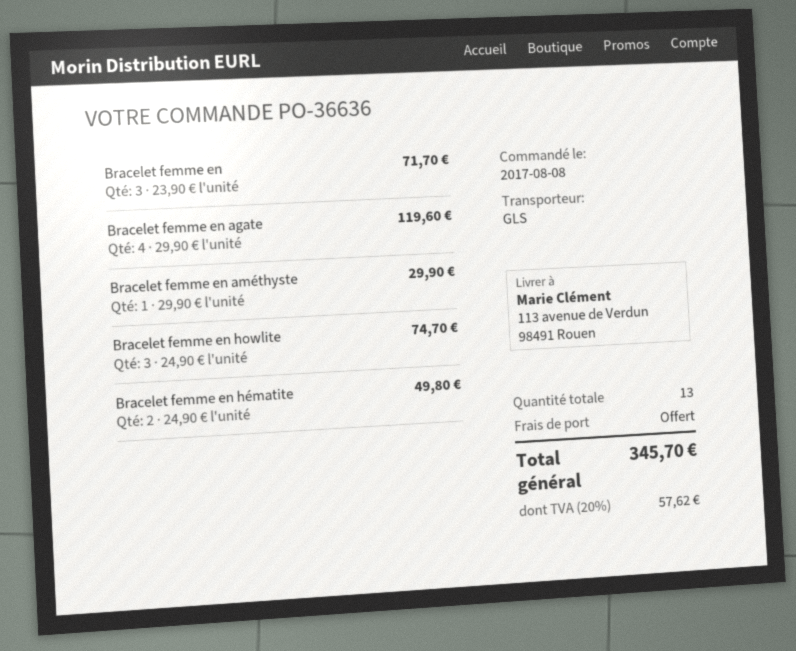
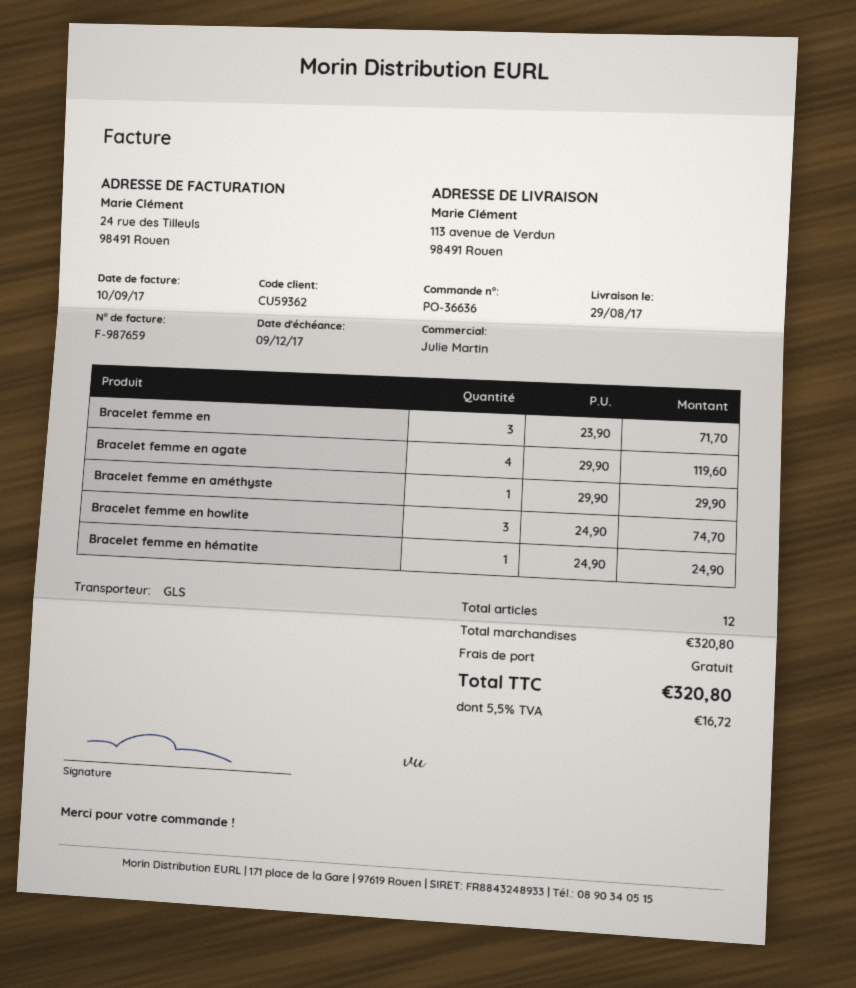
Bracelet femme en hématite: 2 x 24.90 = 49.80 -> 1 x 24.90 = 24.90
total quantity: 13 -> 12
tax: 20% = 57.62 -> 5.5% = 16.72
total: 345.70 -> 320.80

